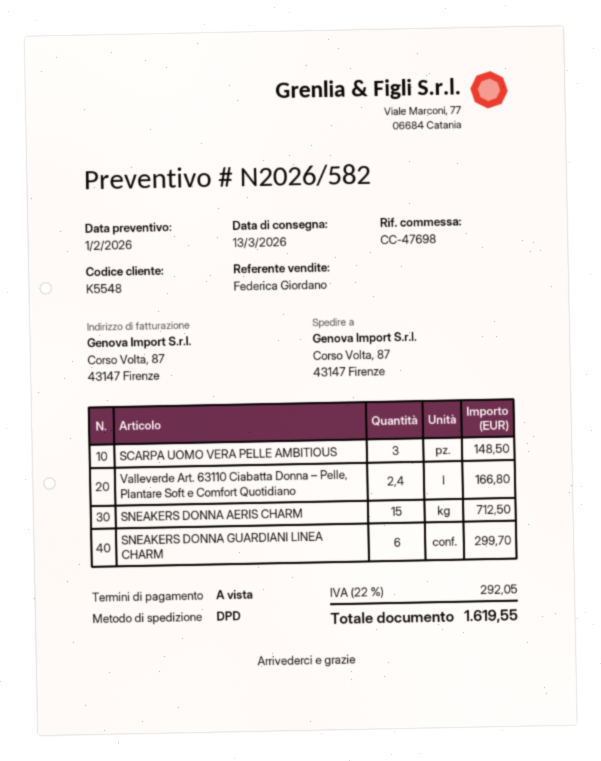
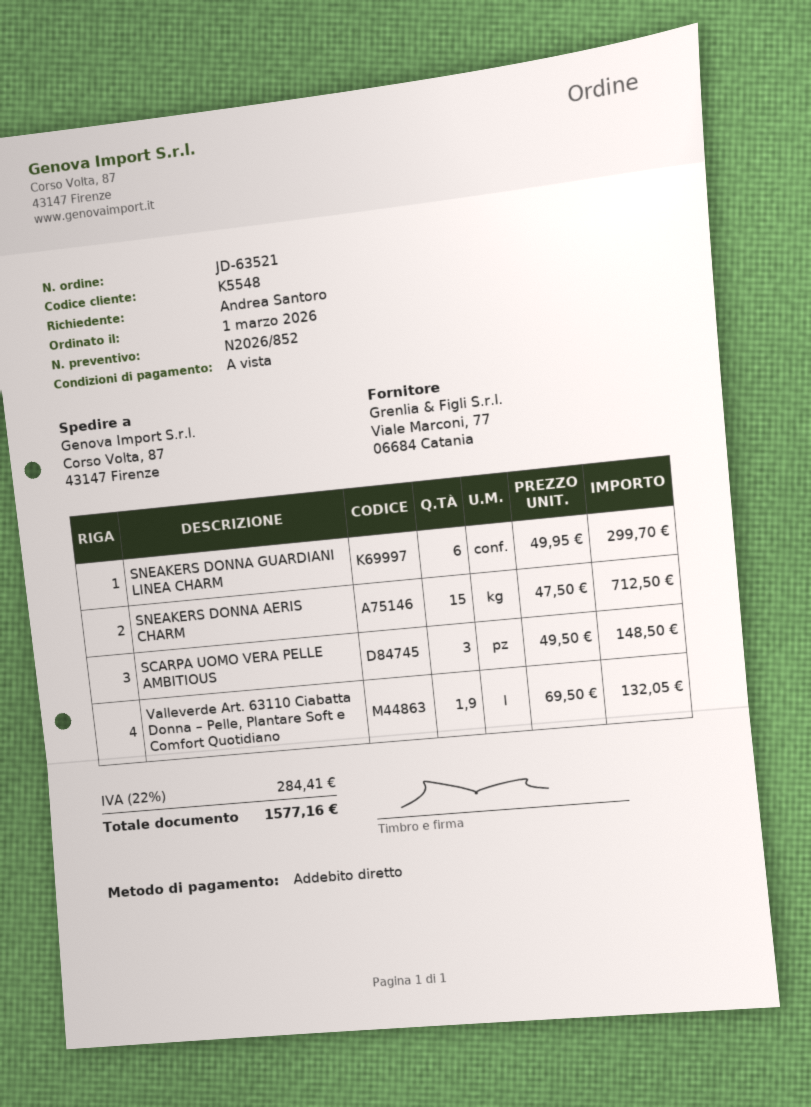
quote number: N2026/582 -> N2026/852
Valleverde Art. 63110 Ciabatta Donna – Pelle, Plantare Soft e Comfort Quotidiano: 2.4 for 166.80 -> 1.9 for 132.05
tax: 22% = 292.05 -> 22% = 284.41
total: 1619.55 -> 1577.16

